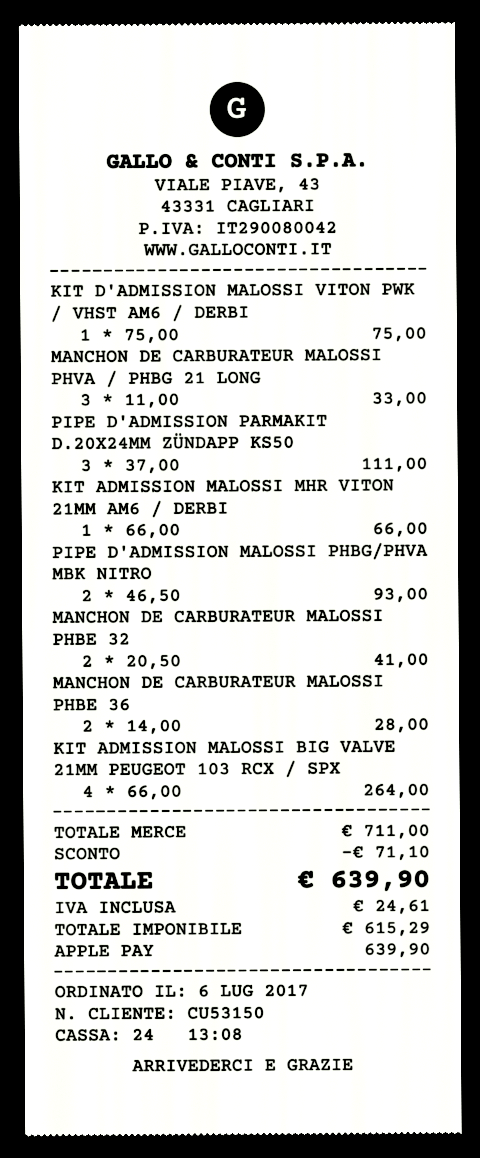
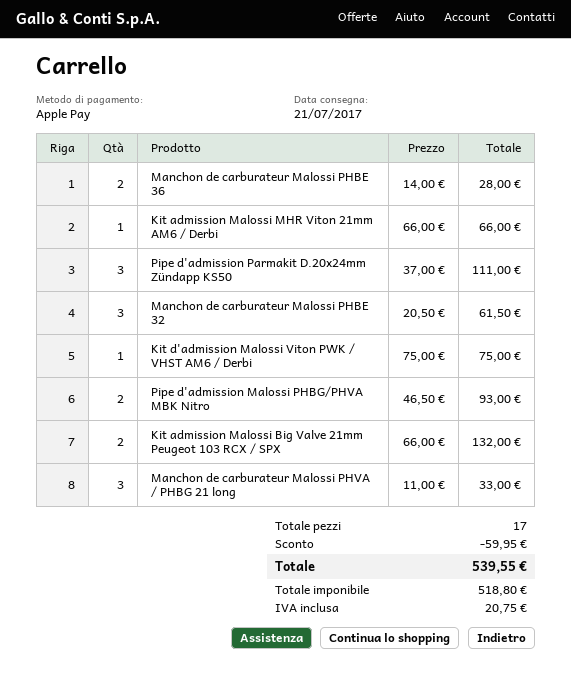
MANCHON DE CARBURATEUR MALOSSI PHBE 32: 2 x 20.50 = 41.00 -> 3 x 20.50 = 61.50
KIT ADMISSION MALOSSI BIG VALVE 21MM PEUGEOT 103 RCX / SPX: 4 x 66.00 = 264.00 -> 2 x 66.00 = 132.00
discount: 71.10 -> 59.95
net: 615.29 -> 518.80
tax: 24.61 -> 20.75
total: 639.90 -> 539.55

